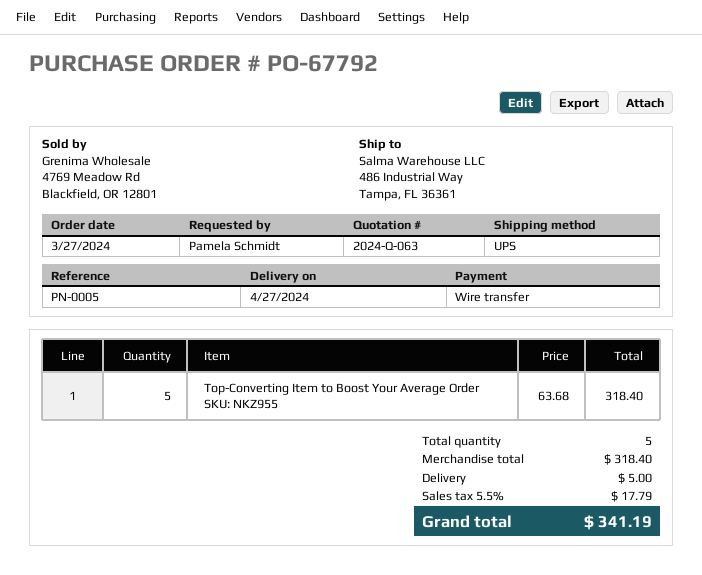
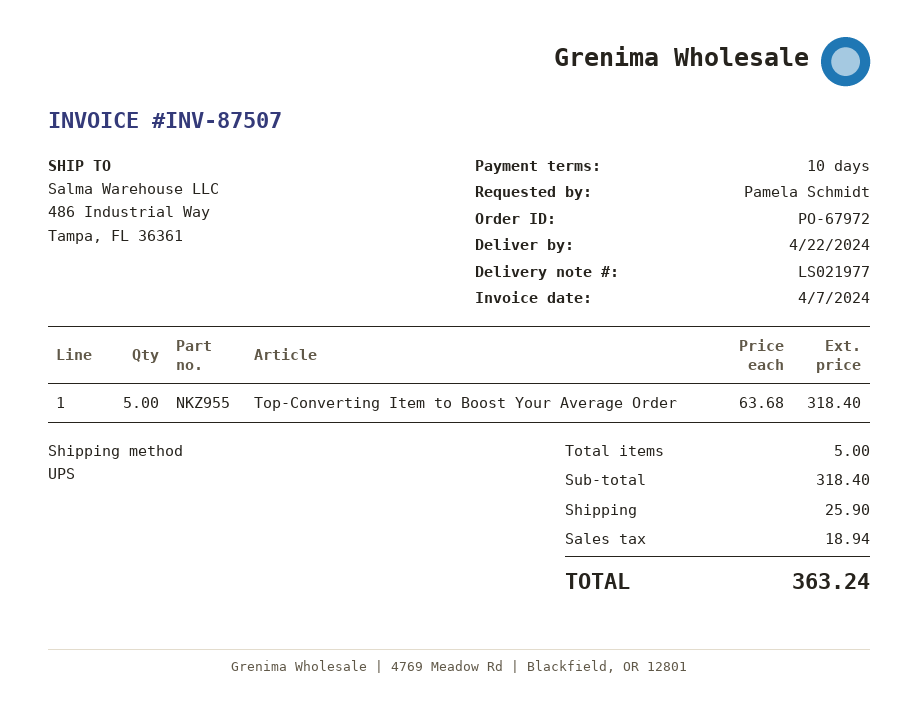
order number: PO-67792 -> PO-67972
delivery date: 2024-04-27 -> 2024-04-22
shipping: 5.00 -> 25.90
tax: 17.79 -> 18.94
total: 341.19 -> 363.24

